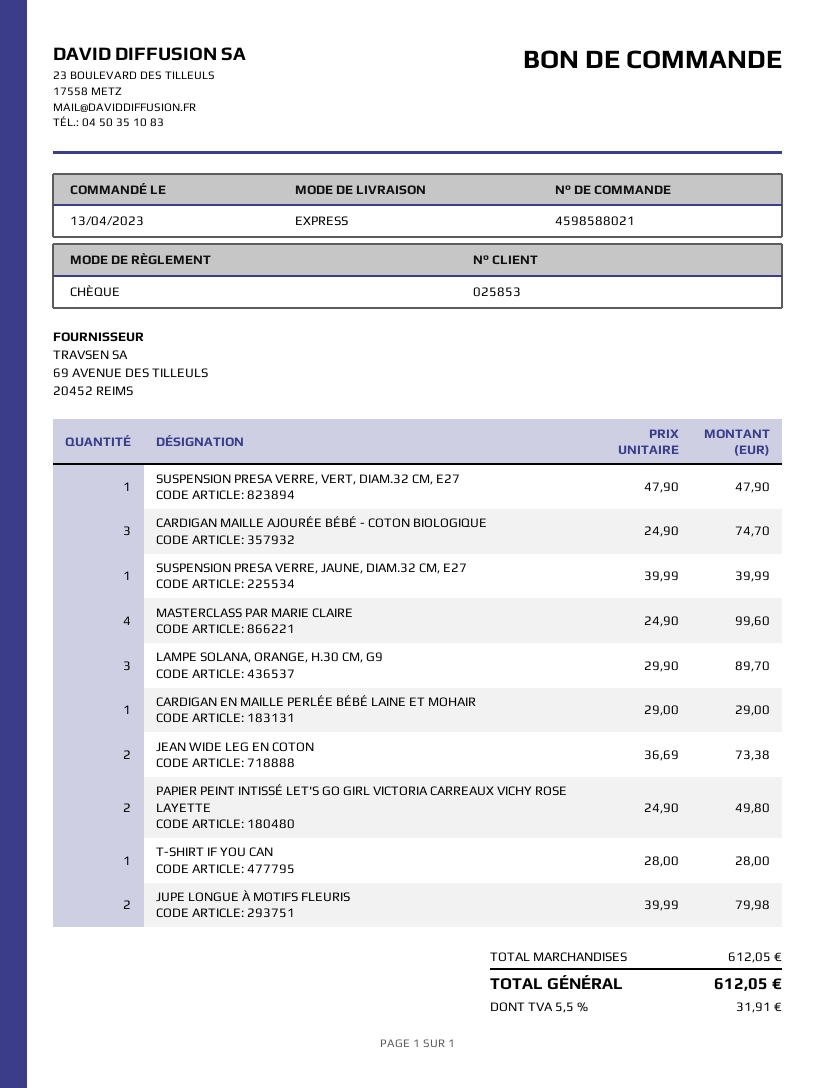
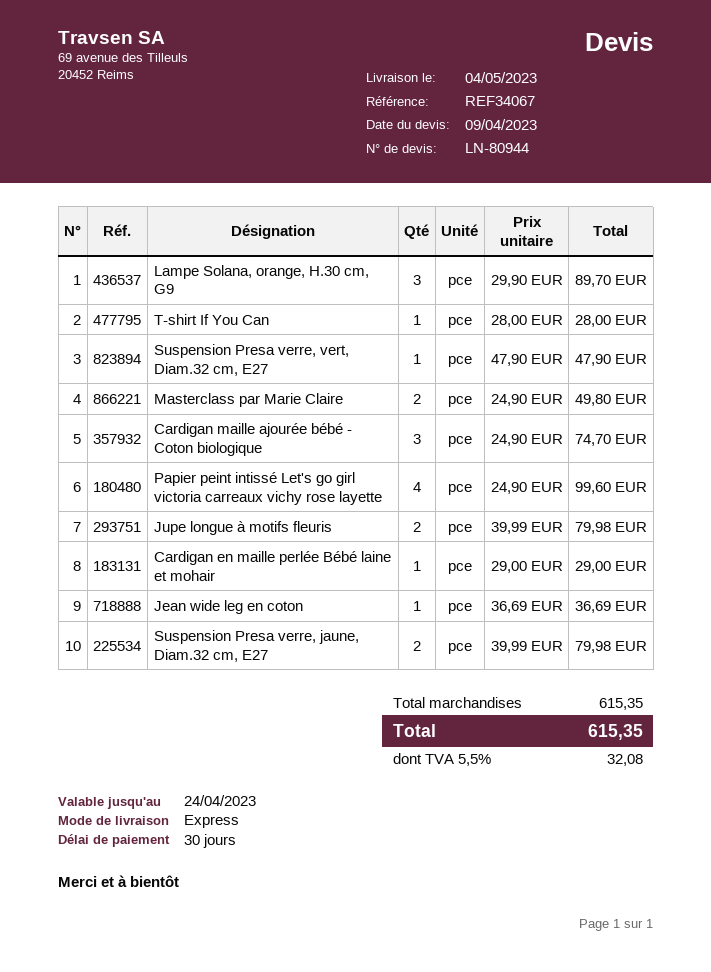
SUSPENSION PRESA VERRE, JAUNE, DIAM.32 CM, E27: 1 x 39.99 = 39.99 -> 2 x 39.99 = 79.98
MASTERCLASS PAR MARIE CLAIRE: 4 x 24.90 = 99.60 -> 2 x 24.90 = 49.80
JEAN WIDE LEG EN COTON: 2 x 36.69 = 73.38 -> 1 x 36.69 = 36.69
PAPIER PEINT INTISSÉ LET'S GO GIRL VICTORIA CARREAUX VICHY ROSE LAYETTE: 2 x 24.90 = 49.80 -> 4 x 24.90 = 99.60
subtotal: 612.05 -> 615.35
tax: 5.5% = 31.91 -> 5.5% = 32.08
total: 612.05 -> 615.35

